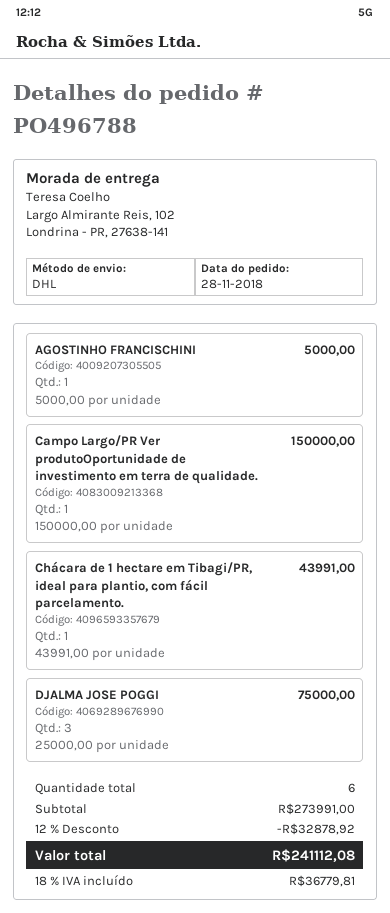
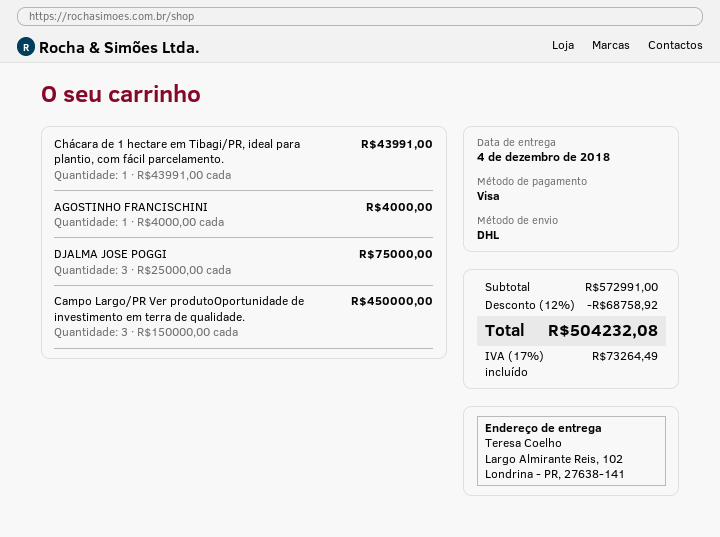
AGOSTINHO FRANCISCHINI: 1 x 5000.00 = 5000.00 -> 1 x 4000.00 = 4000.00
Campo Largo/PR Ver produtoOportunidade de investimento em terra de qualidade.: 1 x 150000.00 = 150000.00 -> 3 x 150000.00 = 450000.00
subtotal: 273991.00 -> 572991.00
discount: 12% = 32878.92 -> 12% = 68758.92
tax: 18% = 36779.81 -> 17% = 73264.49
total: 241112.08 -> 504232.08

